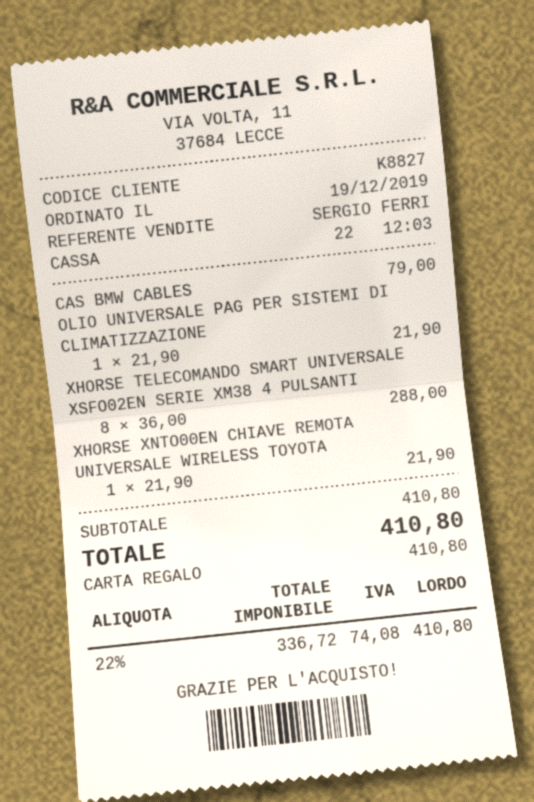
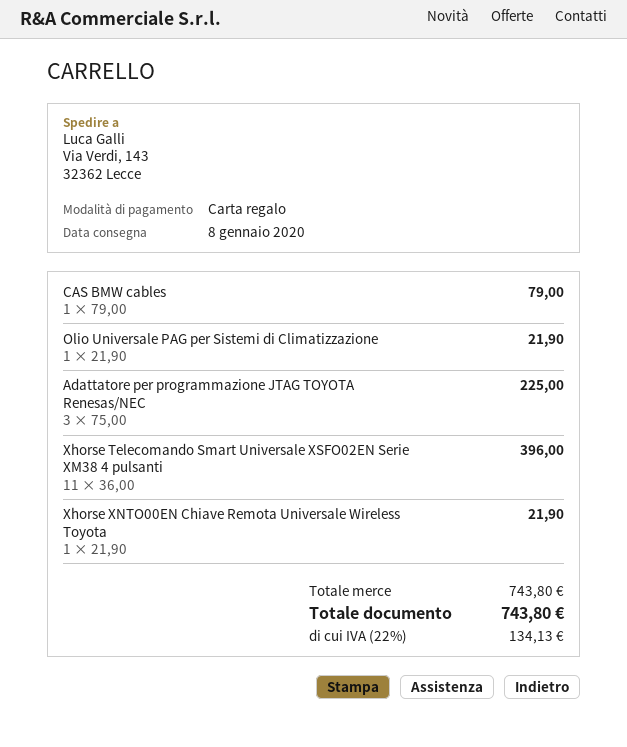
XHORSE TELECOMANDO SMART UNIVERSALE XSFO02EN SERIE XM38 4 PULSANTI: 8 x 36.00 = 288.00 -> 11 x 36.00 = 396.00
Adattatore per programmazione JTAG TOYOTA Renesas/NEC: none -> 3 x 75.00 = 225.00
subtotal: 410.80 -> 743.80
tax: 22% = 74.08 -> 22% = 134.13
total: 410.80 -> 743.80

